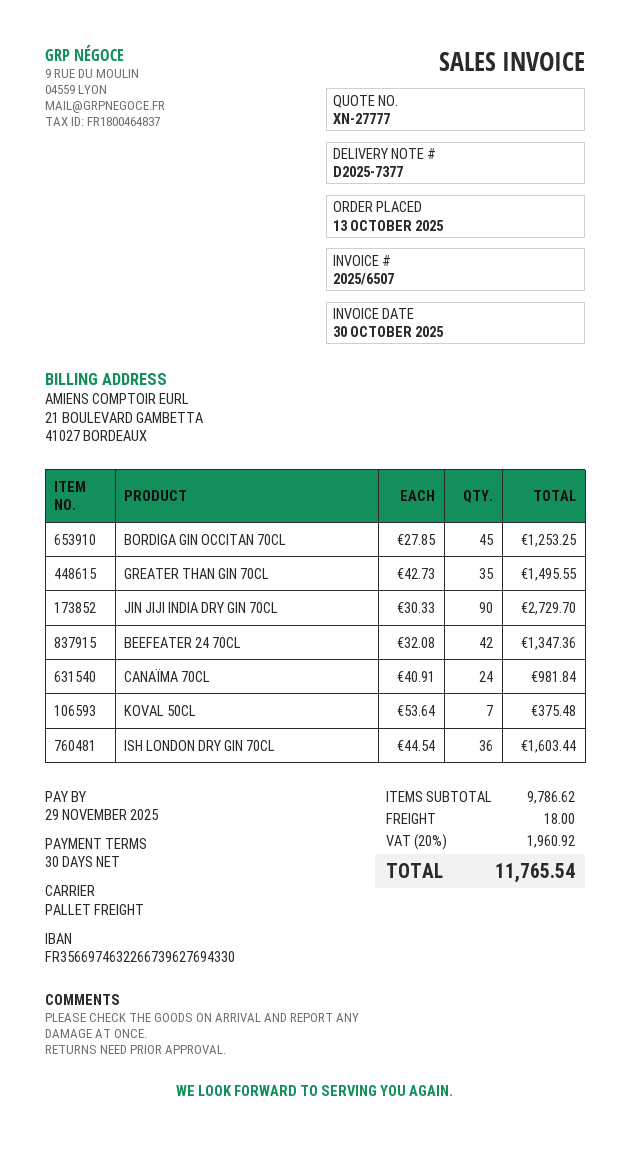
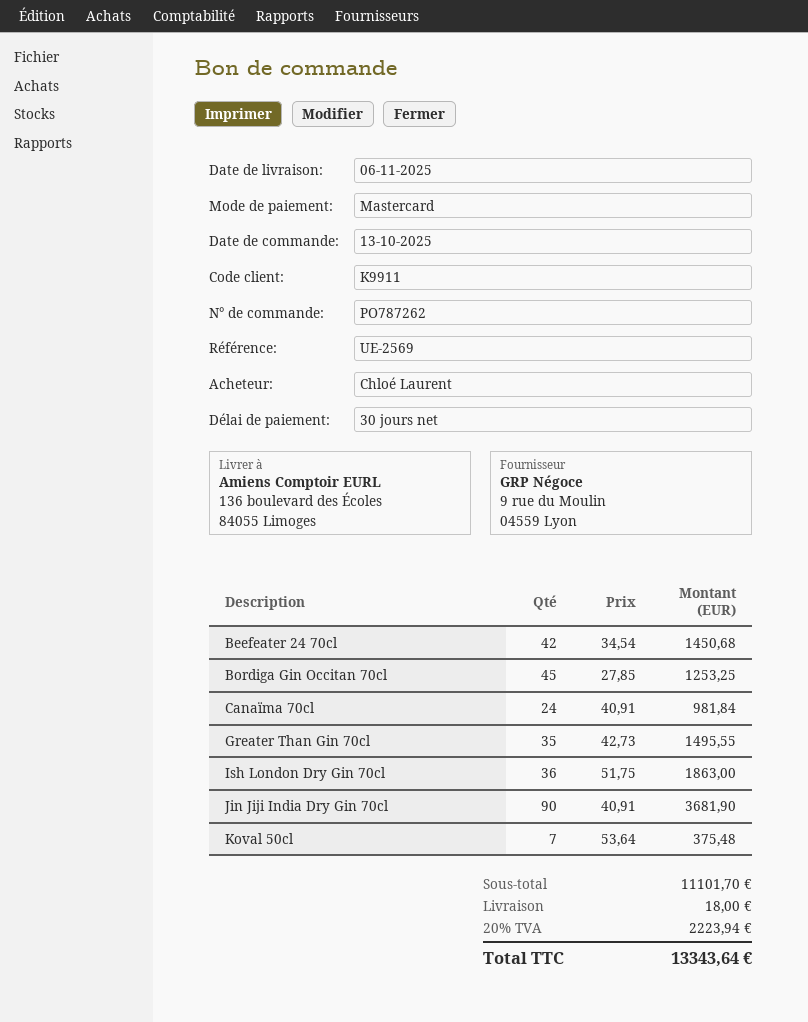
JIN JIJI INDIA DRY GIN 70CL: 90 x 30.33 = 2729.70 -> 90 x 40.91 = 3681.90
BEEFEATER 24 70CL: 42 x 32.08 = 1347.36 -> 42 x 34.54 = 1450.68
ISH LONDON DRY GIN 70CL: 36 x 44.54 = 1603.44 -> 36 x 51.75 = 1863.00
subtotal: 9786.62 -> 11101.70
tax: 20% = 1960.92 -> 20% = 2223.94
total: 11765.54 -> 13343.64

